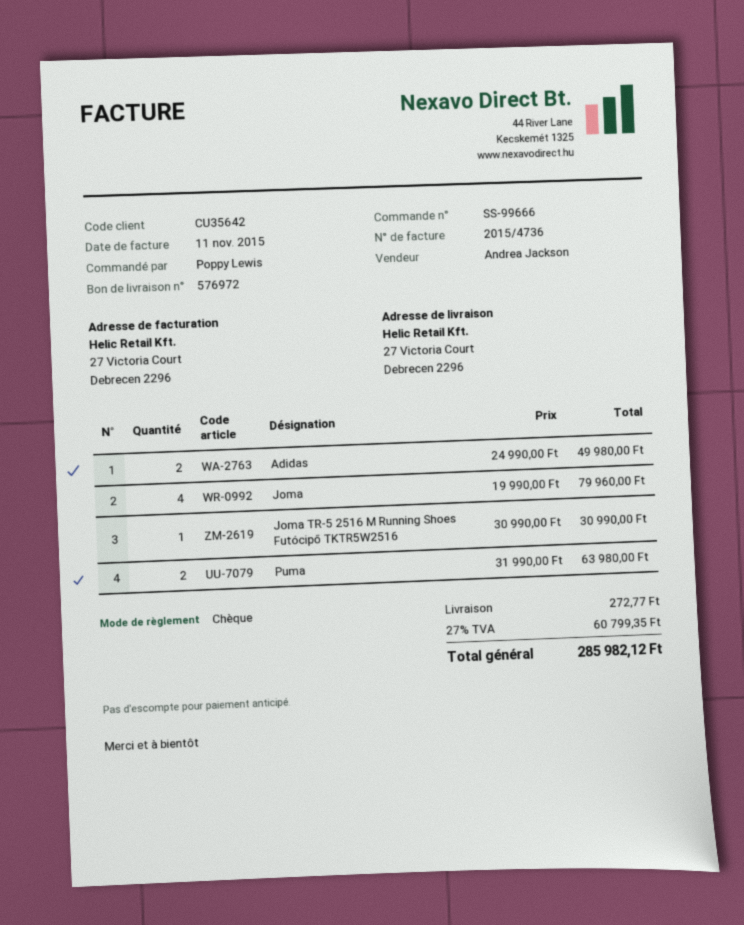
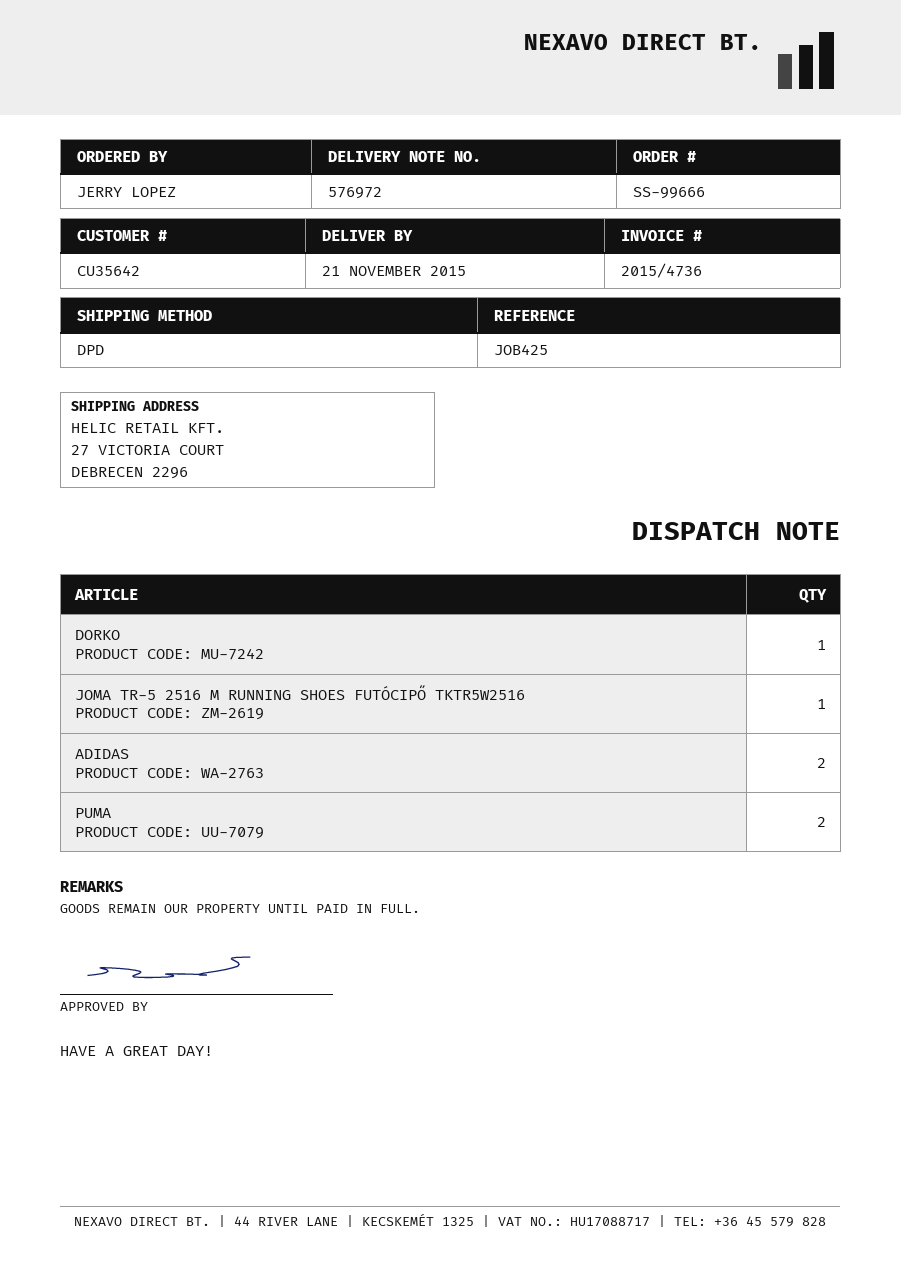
ordered by: Poppy Lewis -> JERRY LOPEZ
Joma: 4 -> none
DORKO: none -> 1

